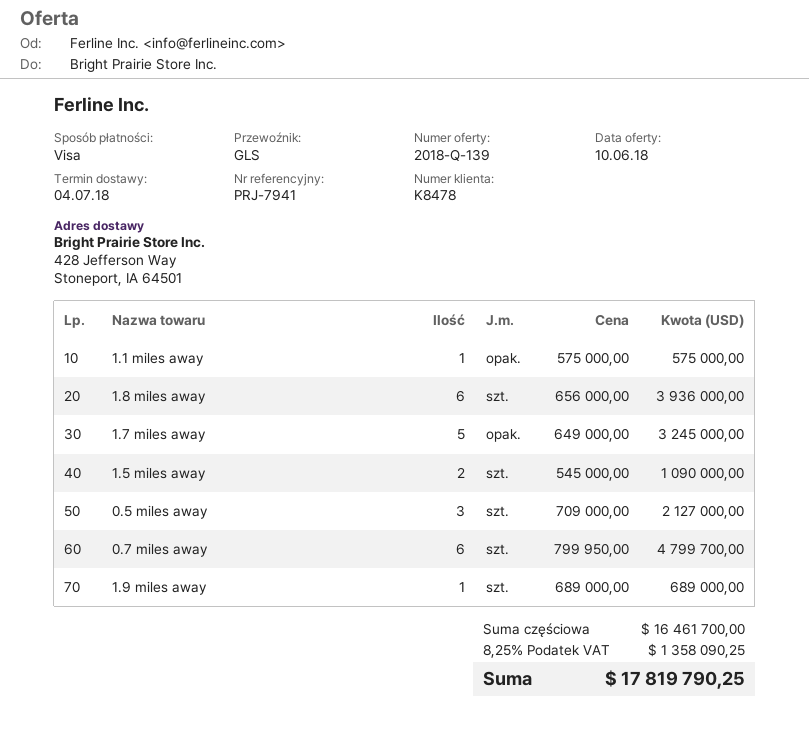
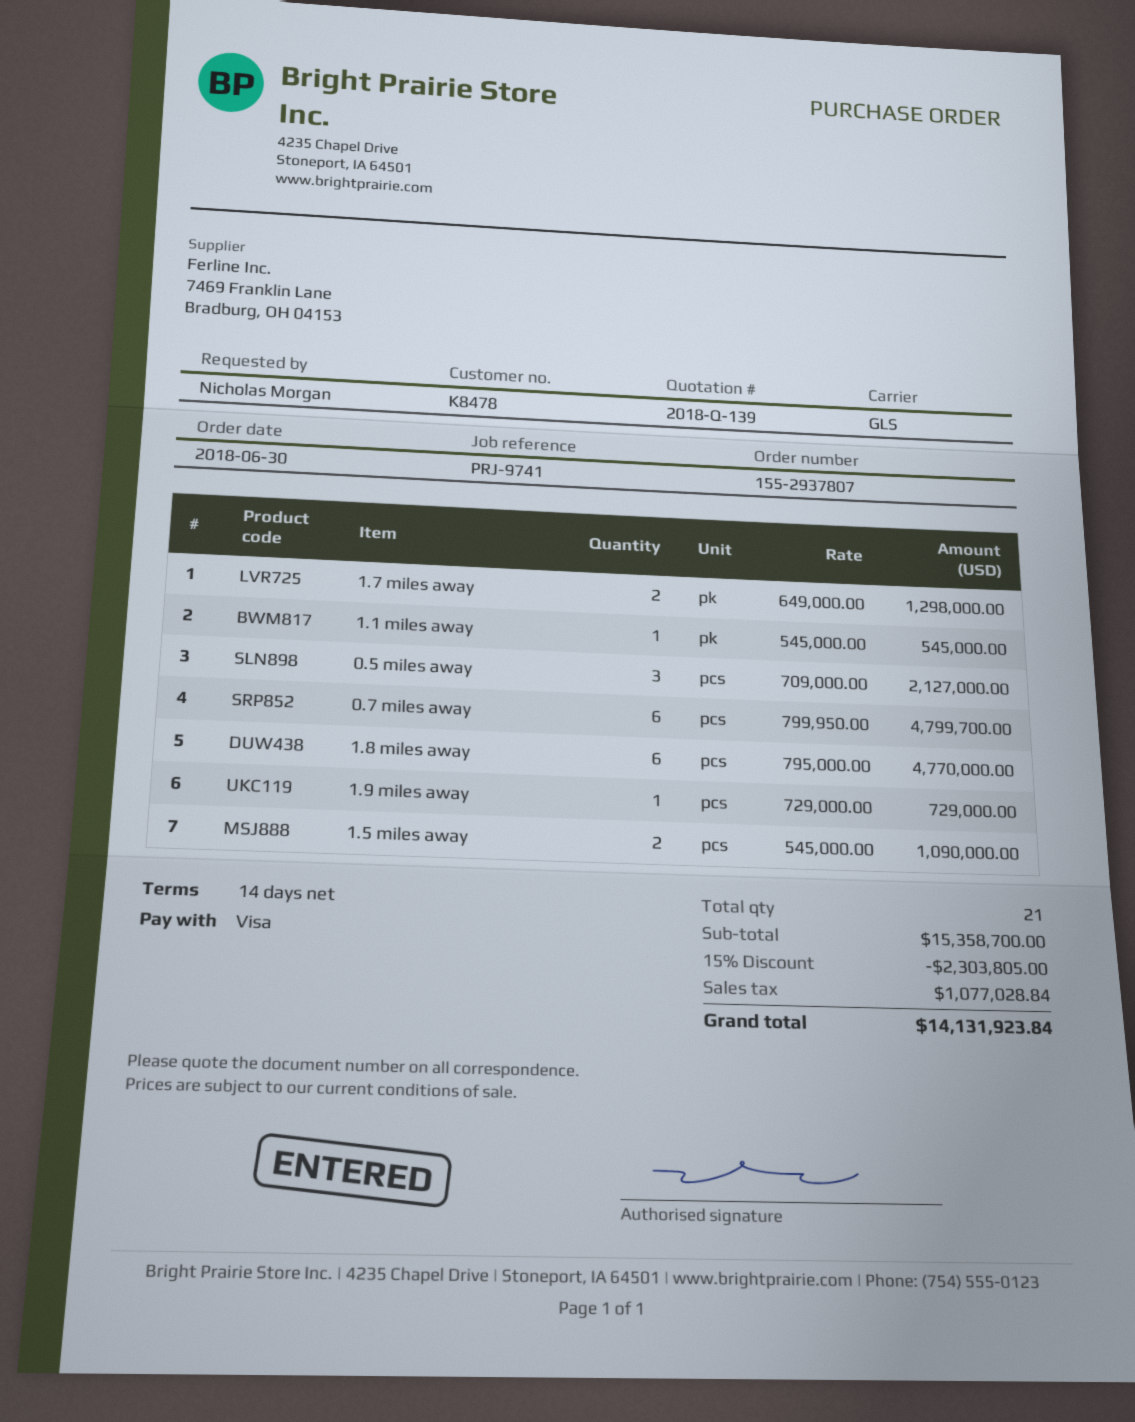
reference: PRJ-7941 -> PRJ-9741
1.1 miles away: 1 x 575000.00 = 575000.00 -> 1 x 545000.00 = 545000.00
1.8 miles away: 6 x 656000.00 = 3936000.00 -> 6 x 795000.00 = 4770000.00
1.7 miles away: 5 x 649000.00 = 3245000.00 -> 2 x 649000.00 = 1298000.00
1.9 miles away: 1 x 689000.00 = 689000.00 -> 1 x 729000.00 = 729000.00
subtotal: 16461700.00 -> 15358700.00
discount: none -> 15% = 2303805.00
tax: 1358090.25 -> 1077028.84
total: 17819790.25 -> 14131923.84

